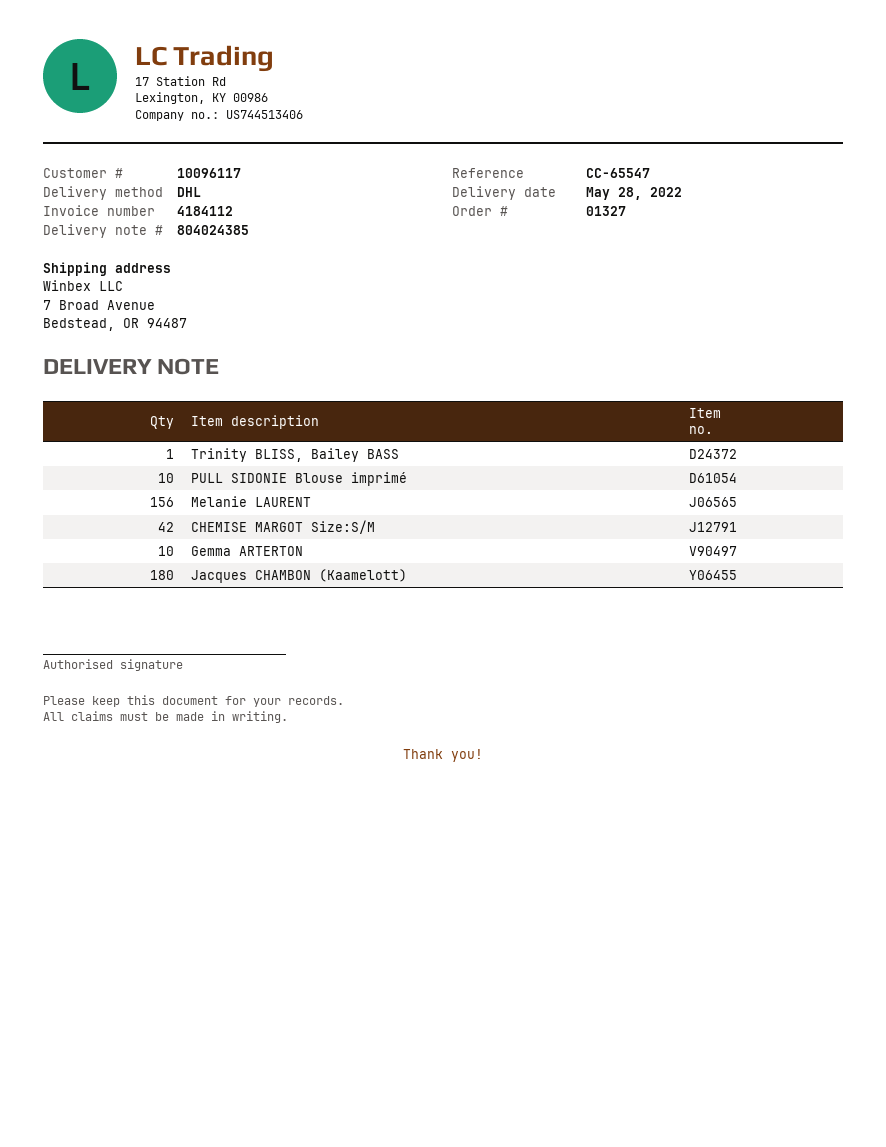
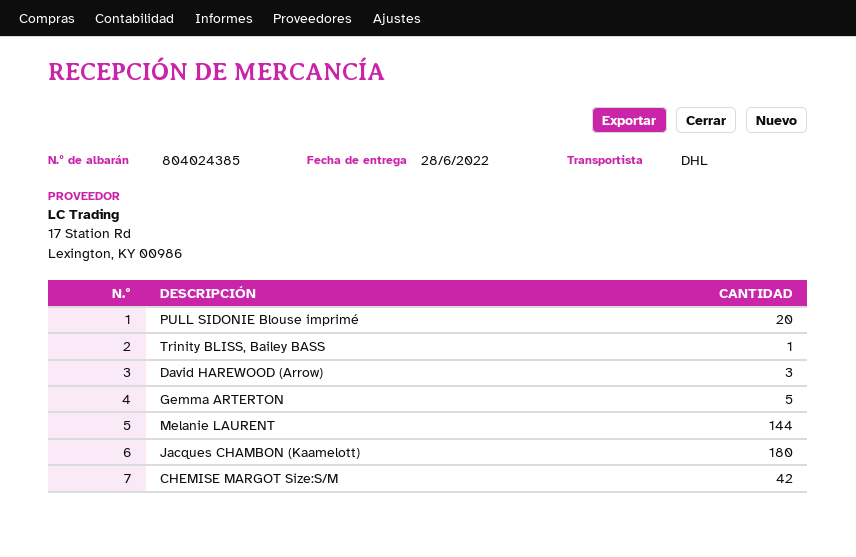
delivery date: 2022-05-28 -> 2022-06-28
PULL SIDONIE Blouse imprimé: 10 -> 20
Melanie LAURENT: 156 -> 144
Gemma ARTERTON: 10 -> 5
David HAREWOOD (Arrow): none -> 3

